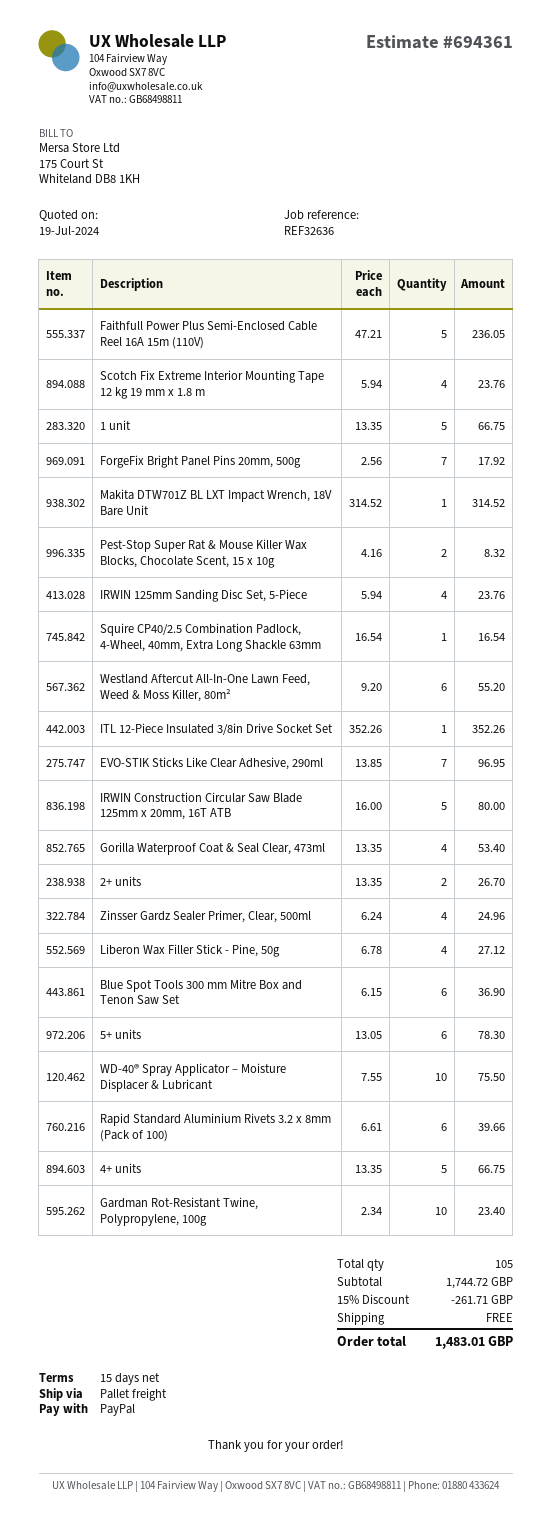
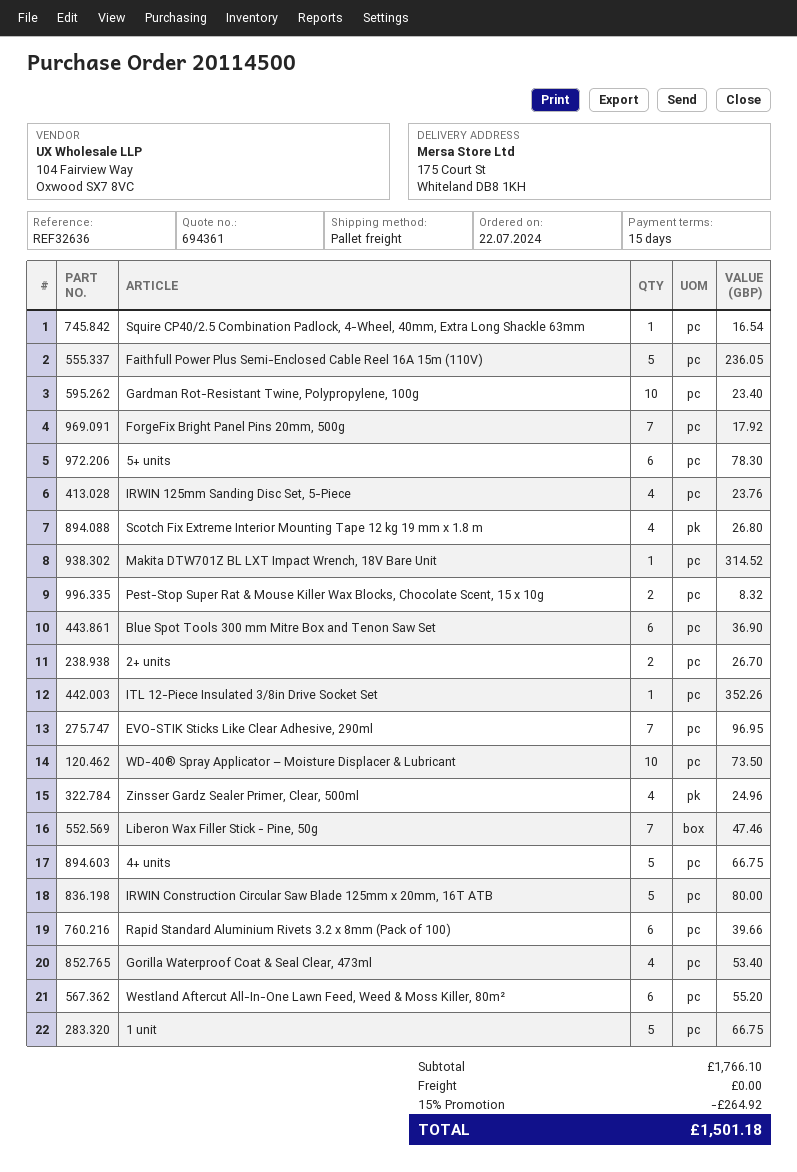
Scotch Fix Extreme Interior Mounting Tape 12 kg 19 mm x 1.8 m: 4 for 23.76 -> 4 for 26.80
Liberon Wax Filler Stick - Pine, 50g: 4 for 27.12 -> 7 for 47.46
WD-40® Spray Applicator – Moisture Displacer & Lubricant: 10 for 75.50 -> 10 for 73.50
subtotal: 1744.72 -> 1766.10
discount: 15% = 261.71 -> 15% = 264.92
total: 1483.01 -> 1501.18

